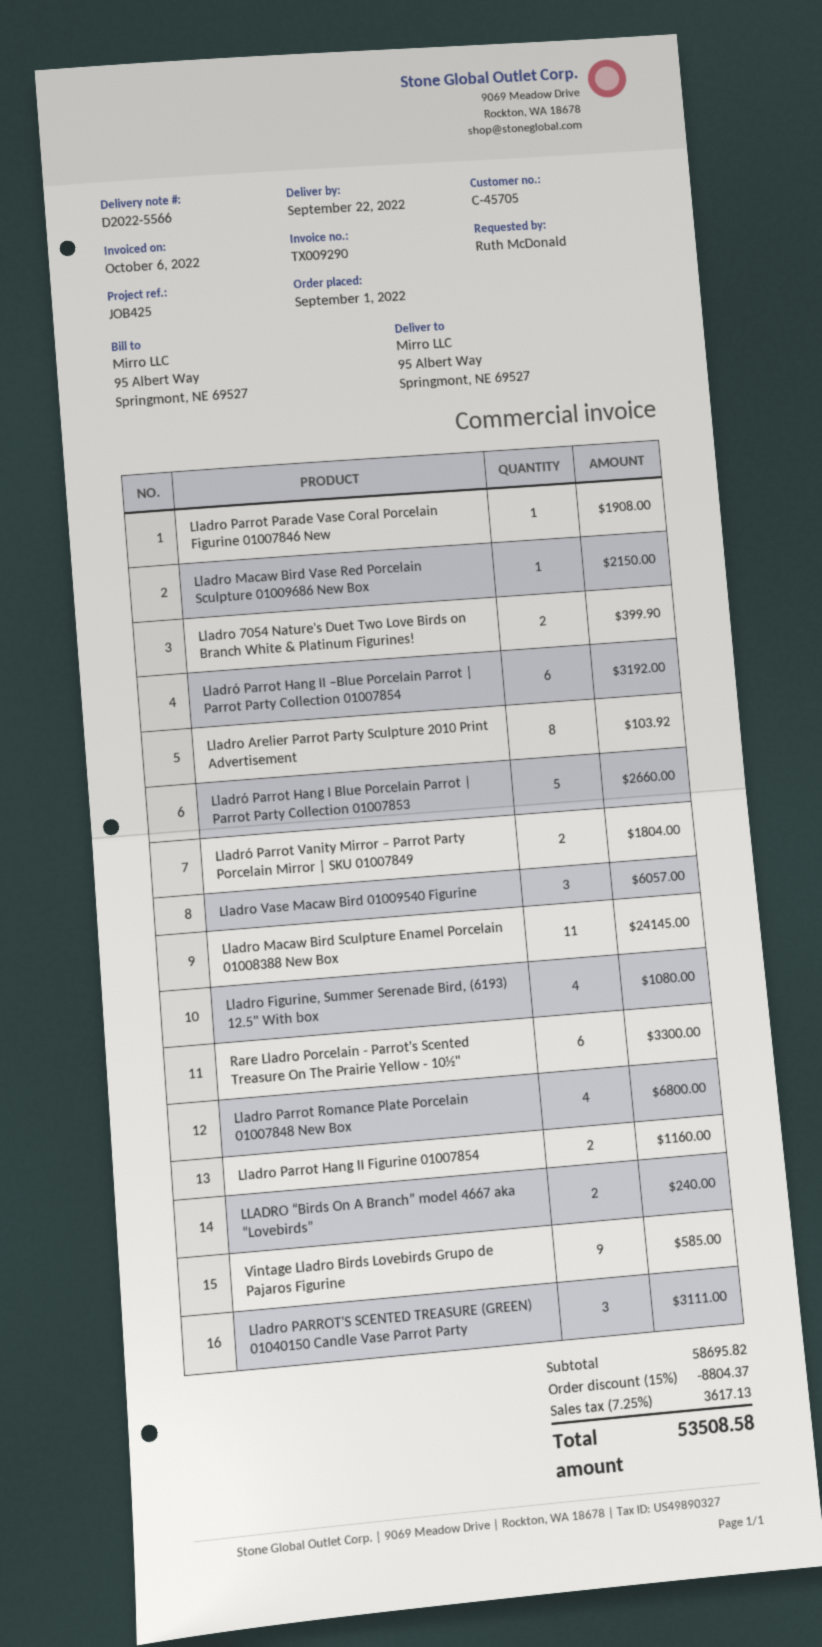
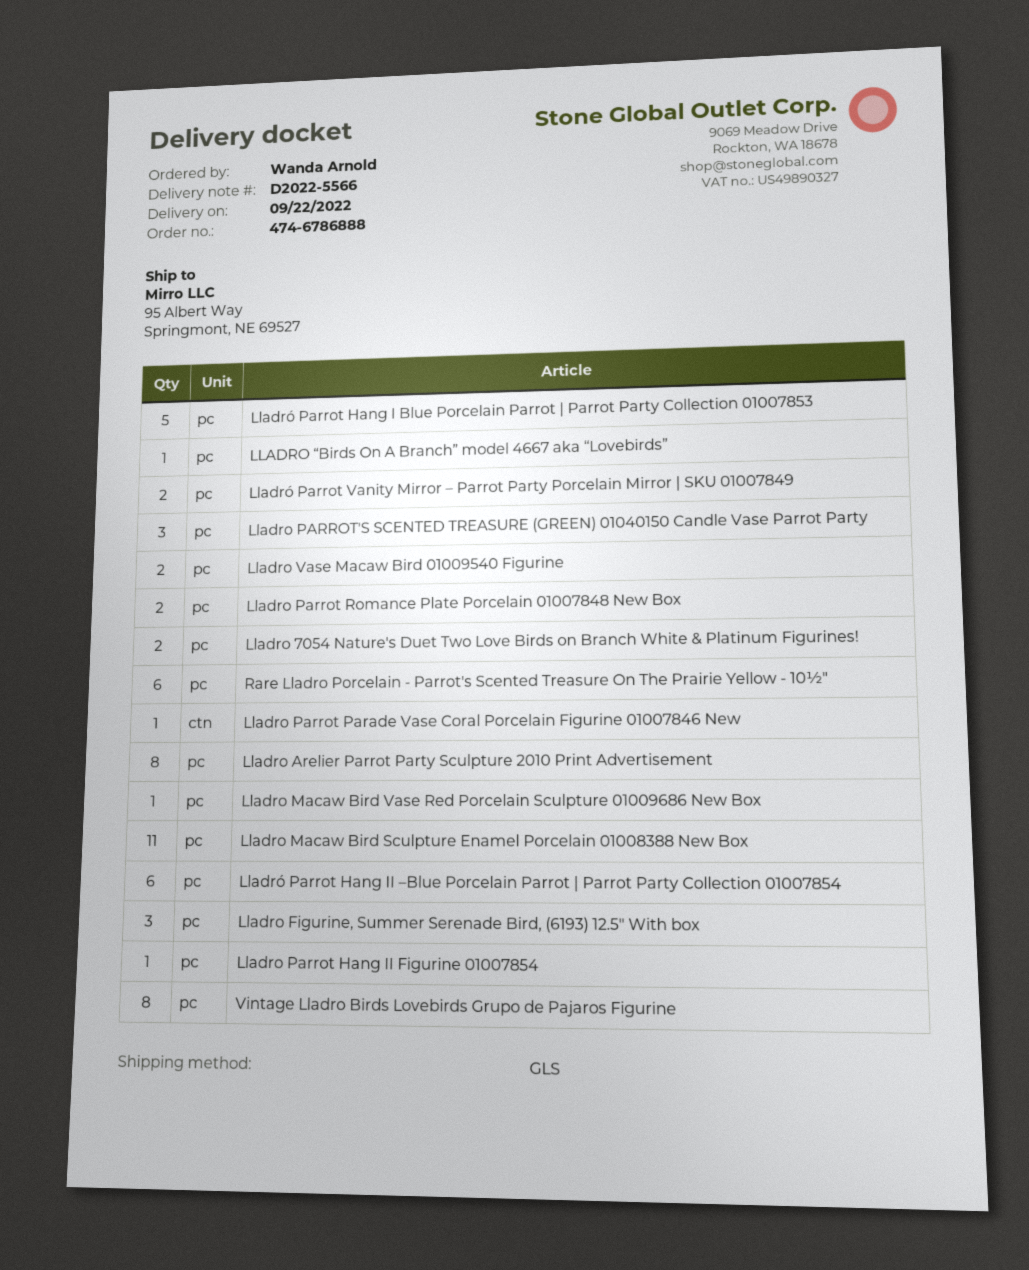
ordered by: Ruth McDonald -> Wanda Arnold
Lladro Vase Macaw Bird 01009540 Figurine: 3 -> 2
Lladro Figurine, Summer Serenade Bird, (6193) 12.5" With box: 4 -> 3
Lladro Parrot Romance Plate Porcelain 01007848 New Box: 4 -> 2
Lladro Parrot Hang II Figurine 01007854: 2 -> 1
LLADRO “Birds On A Branch” model 4667 aka “Lovebirds”: 2 -> 1
Vintage Lladro Birds Lovebirds Grupo de Pajaros Figurine: 9 -> 8

